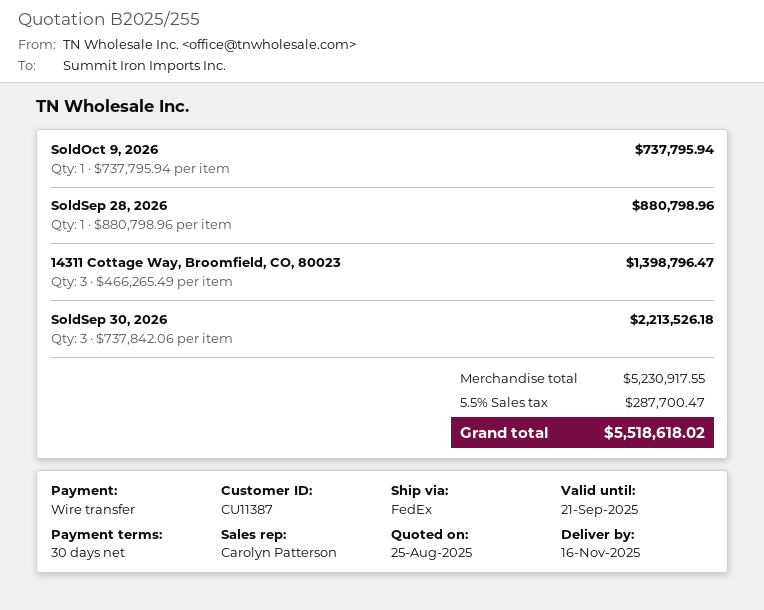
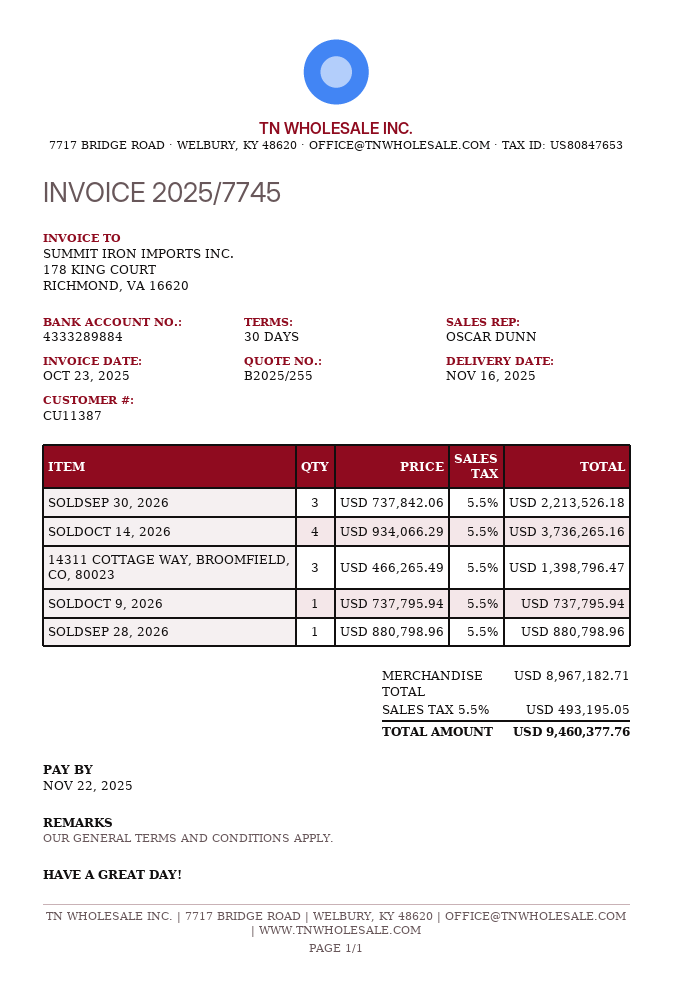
sales rep: Carolyn Patterson -> OSCAR DUNN
SOLDOCT 14, 2026: none -> 4 x 934066.29 = 3736265.16
subtotal: 5230917.55 -> 8967182.71
tax: 5.5% = 287700.47 -> 5.5% = 493195.05
total: 5518618.02 -> 9460377.76

